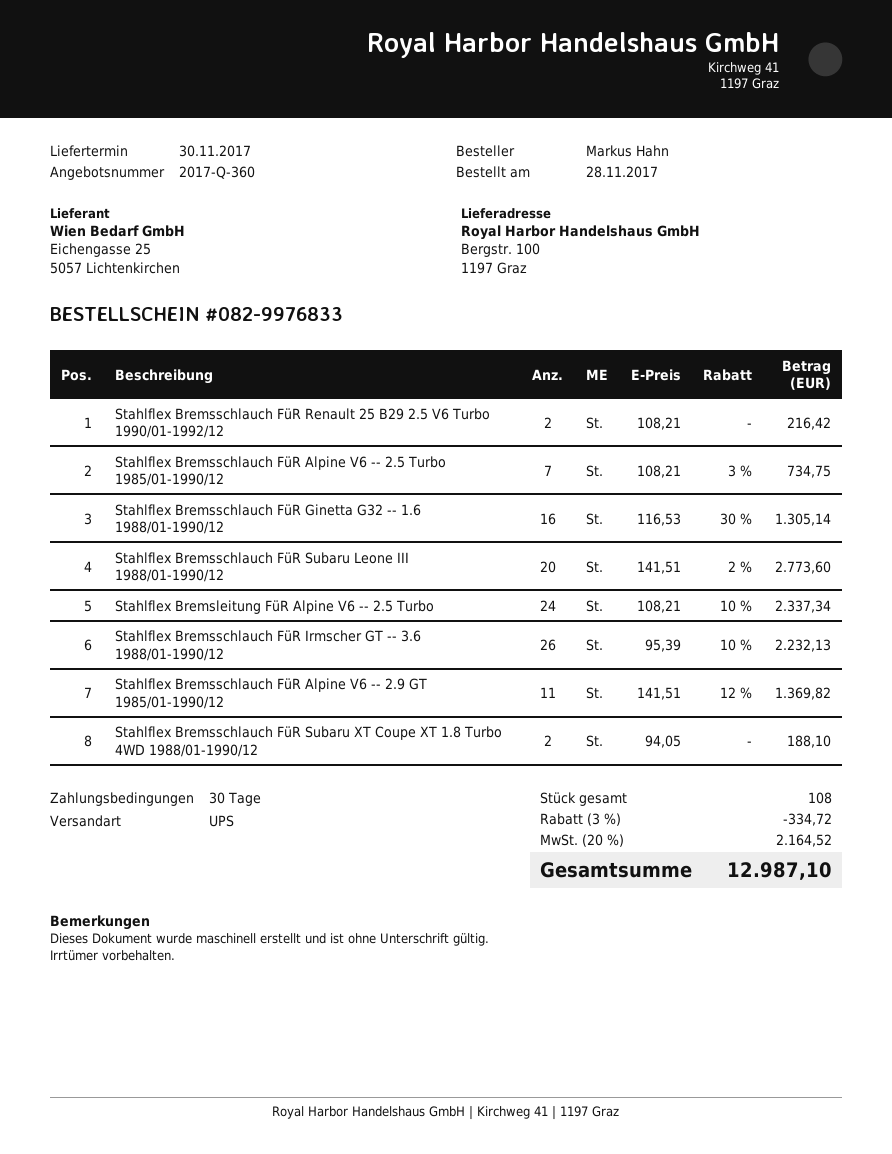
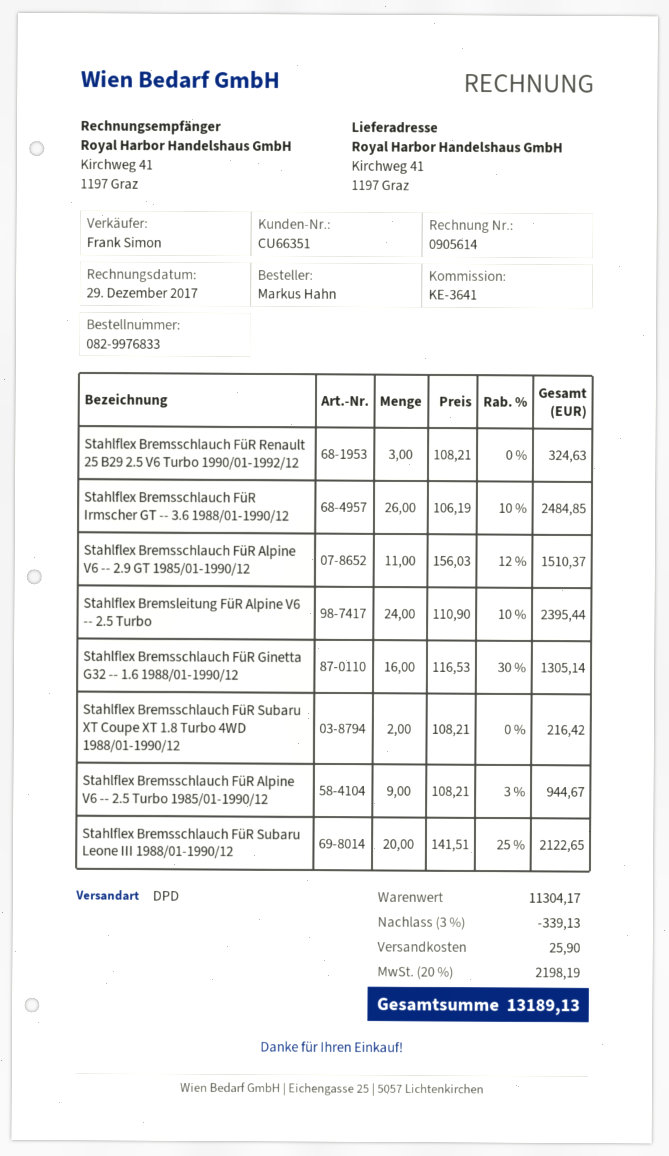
shipping method: UPS -> DPD
ship to: Bergstr. 100, 1197 Graz -> Kirchweg 41, 1197 Graz
Stahlflex Bremsschlauch FüR Renault 25 B29 2.5 V6 Turbo 1990/01-1992/12: 2 x 108.21 = 216.42 -> 3 x 108.21 = 324.63
Stahlflex Bremsschlauch FüR Alpine V6 -- 2.5 Turbo 1985/01-1990/12: 7 x 108.21 - 3% = 734.75 -> 9 x 108.21 - 3% = 944.67
Stahlflex Bremsschlauch FüR Subaru Leone III 1988/01-1990/12: 20 x 141.51 - 2% = 2773.60 -> 20 x 141.51 - 25% = 2122.65
Stahlflex Bremsleitung FüR Alpine V6 -- 2.5 Turbo: 24 x 108.21 - 10% = 2337.34 -> 24 x 110.90 - 10% = 2395.44
Stahlflex Bremsschlauch FüR Irmscher GT -- 3.6 1988/01-1990/12: 26 x 95.39 - 10% = 2232.13 -> 26 x 106.19 - 10% = 2484.85
Stahlflex Bremsschlauch FüR Alpine V6 -- 2.9 GT 1985/01-1990/12: 11 x 141.51 - 12% = 1369.82 -> 11 x 156.03 - 12% = 1510.37
Stahlflex Bremsschlauch FüR Subaru XT Coupe XT 1.8 Turbo 4WD 1988/01-1990/12: 2 x 94.05 = 188.10 -> 2 x 108.21 = 216.42
discount: 3% = 334.72 -> 3% = 339.13
shipping: none -> 25.90
tax: 20% = 2164.52 -> 20% = 2198.19
total: 12987.10 -> 13189.13

